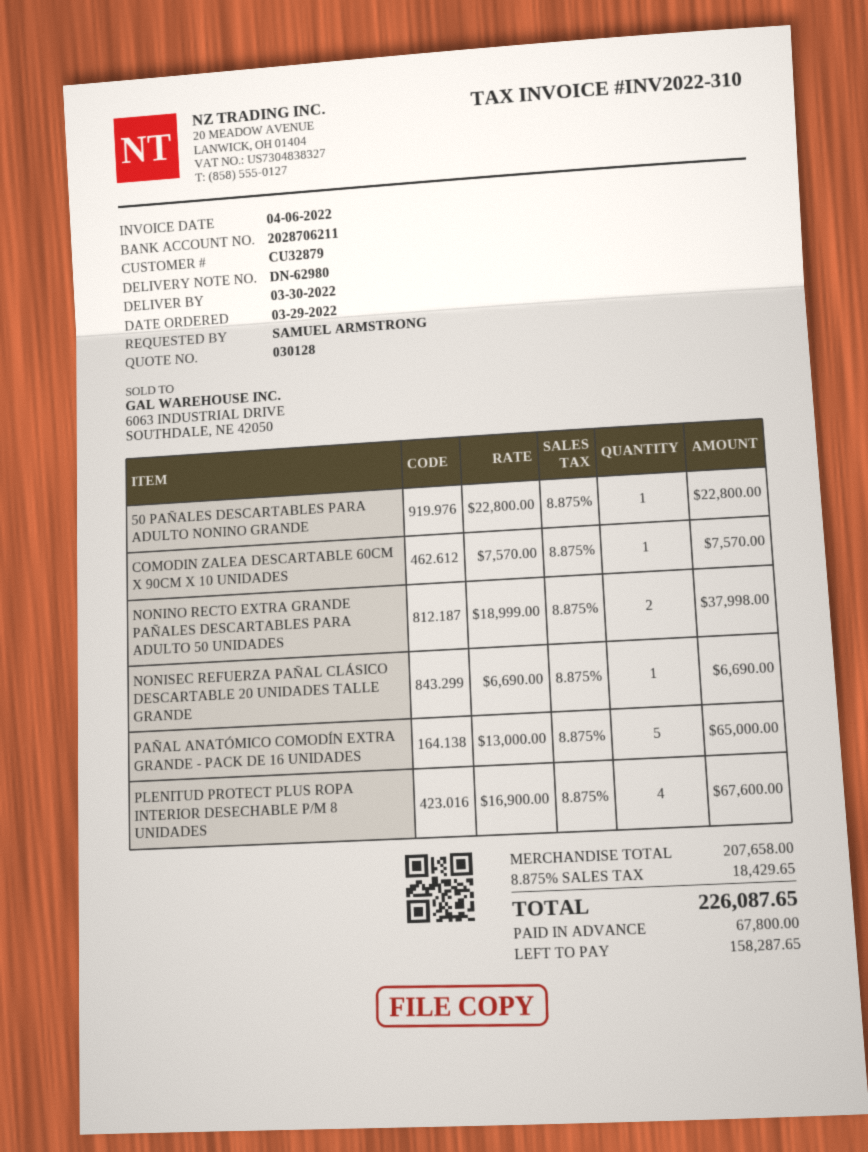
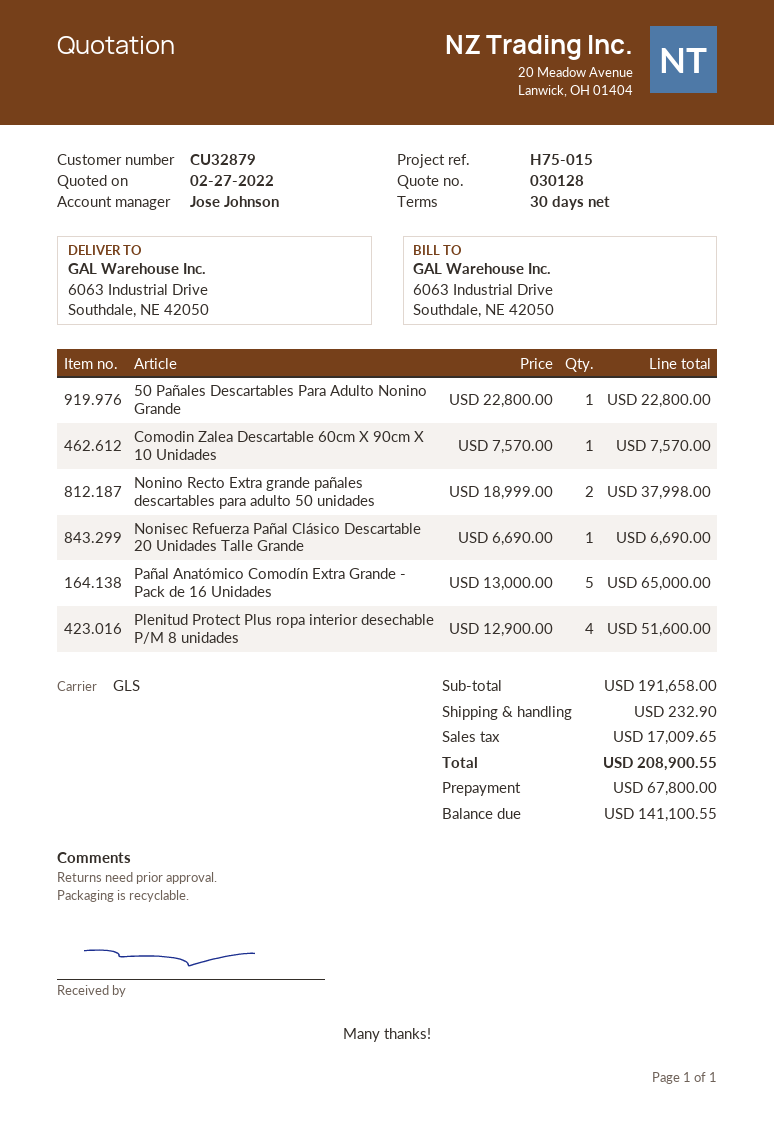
PLENITUD PROTECT PLUS ROPA INTERIOR DESECHABLE P/M 8 UNIDADES: 4 x 16900.00 = 67600.00 -> 4 x 12900.00 = 51600.00
subtotal: 207658.00 -> 191658.00
shipping: none -> 232.90
tax: 18429.65 -> 17009.65
total: 226087.65 -> 208900.55
balance: 158287.65 -> 141100.55

